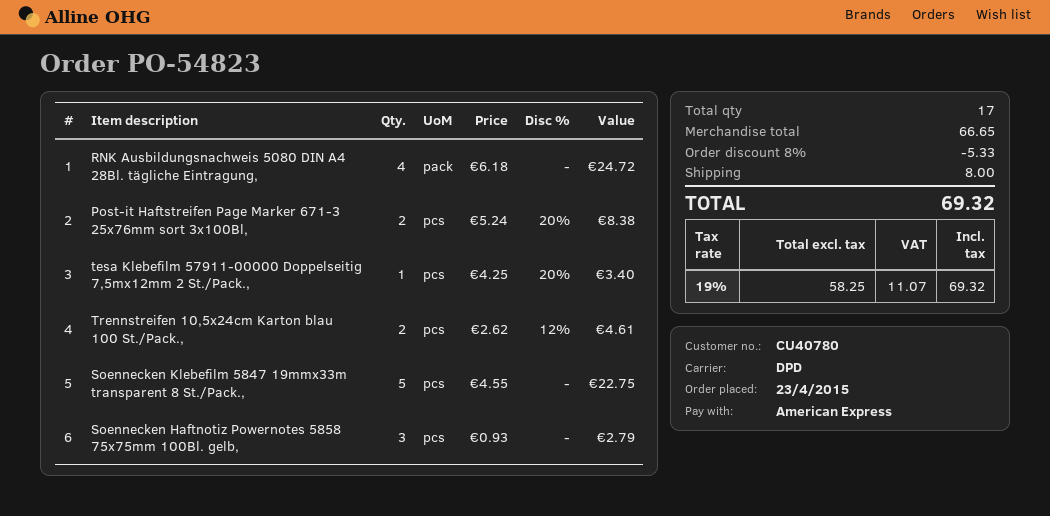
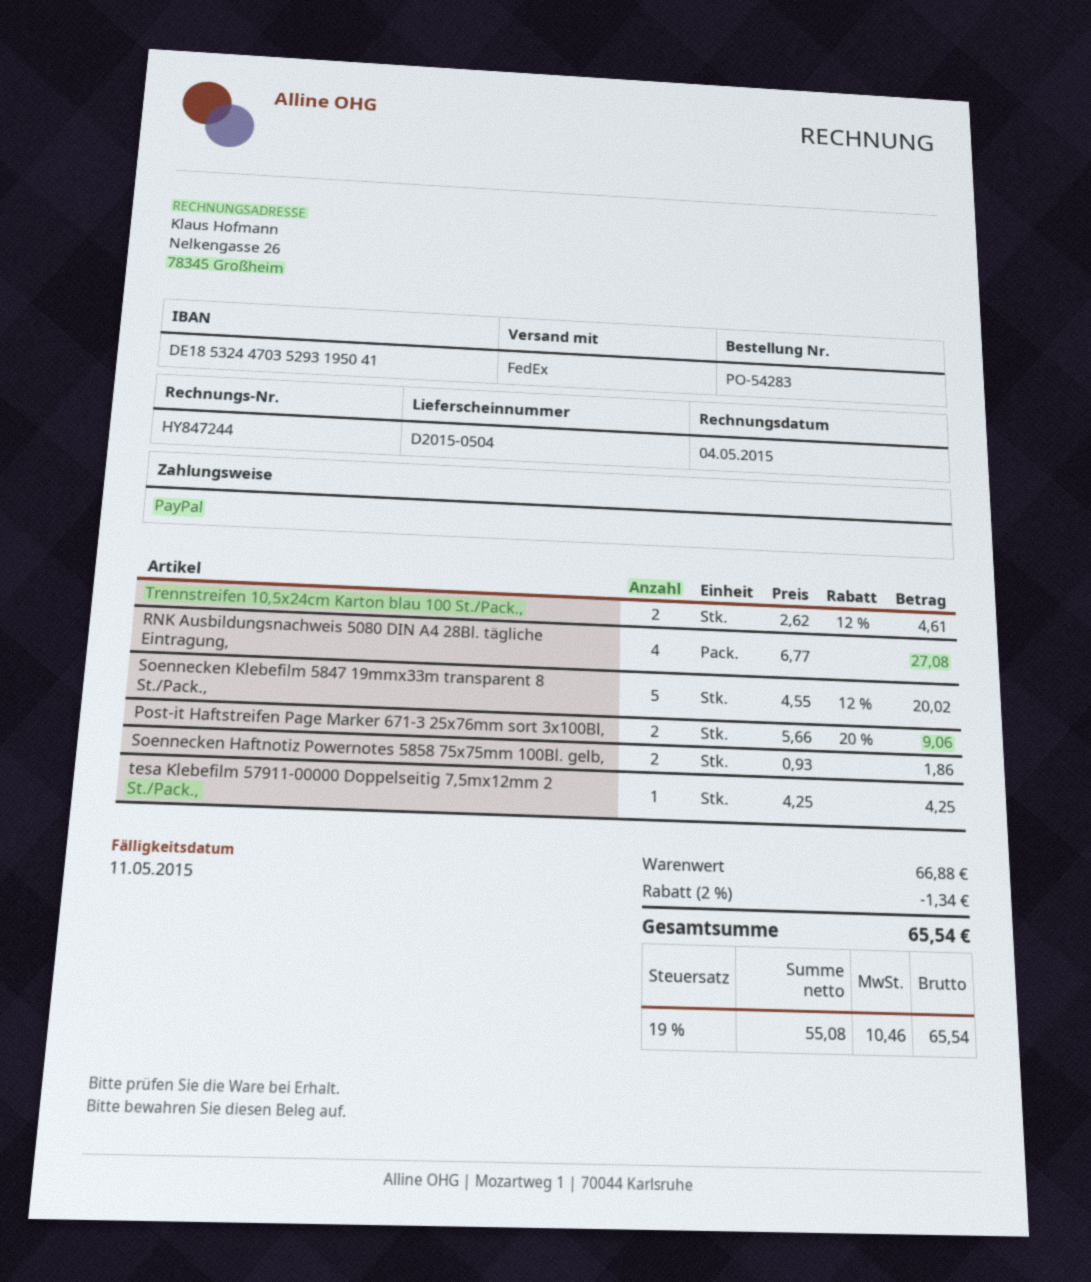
order number: PO-54823 -> PO-54283
payment method: American Express -> PayPal
shipping method: DPD -> FedEx
RNK Ausbildungsnachweis 5080 DIN A4 28Bl. tägliche Eintragung,: 4 x 6.18 = 24.72 -> 4 x 6.77 = 27.08
Post-it Haftstreifen Page Marker 671-3 25x76mm sort 3x100Bl,: 2 x 5.24 - 20% = 8.38 -> 2 x 5.66 - 20% = 9.06
tesa Klebefilm 57911-00000 Doppelseitig 7,5mx12mm 2 St./Pack.,: 1 x 4.25 - 20% = 3.40 -> 1 x 4.25 = 4.25
Soennecken Klebefilm 5847 19mmx33m transparent 8 St./Pack.,: 5 x 4.55 = 22.75 -> 5 x 4.55 - 12% = 20.02
Soennecken Haftnotiz Powernotes 5858 75x75mm 100Bl. gelb,: 3 x 0.93 = 2.79 -> 2 x 0.93 = 1.86
subtotal: 66.65 -> 66.88
discount: 8% = 5.33 -> 2% = 1.34
shipping: 8.00 -> none
net: 58.25 -> 55.08
tax: 19% = 11.07 -> 19% = 10.46
total: 69.32 -> 65.54

